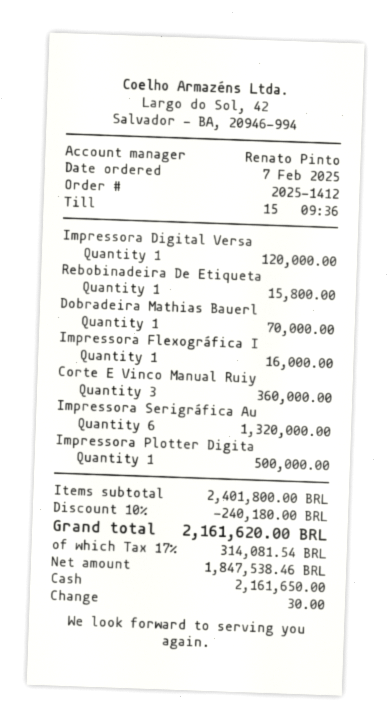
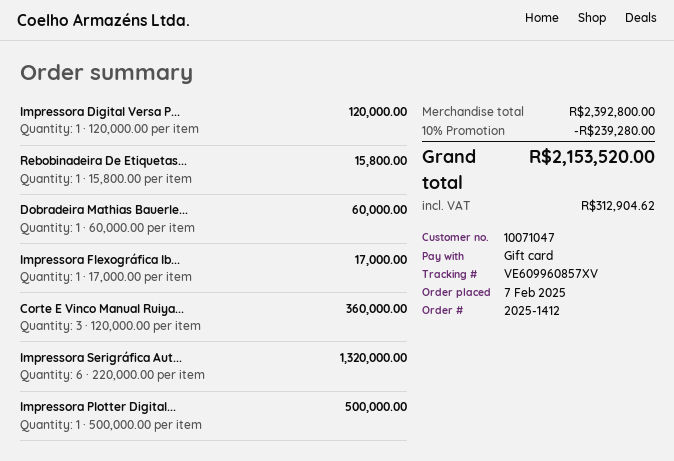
payment method: cash -> gift card
Dobradeira Mathias Bauerl: 1 for 70000.00 -> 1 for 60000.00
Impressora Flexográfica I: 1 for 16000.00 -> 1 for 17000.00
subtotal: 2401800.00 -> 2392800.00
discount: 10% = 240180.00 -> 10% = 239280.00
tax: 314081.54 -> 312904.62
total: 2161620.00 -> 2153520.00

